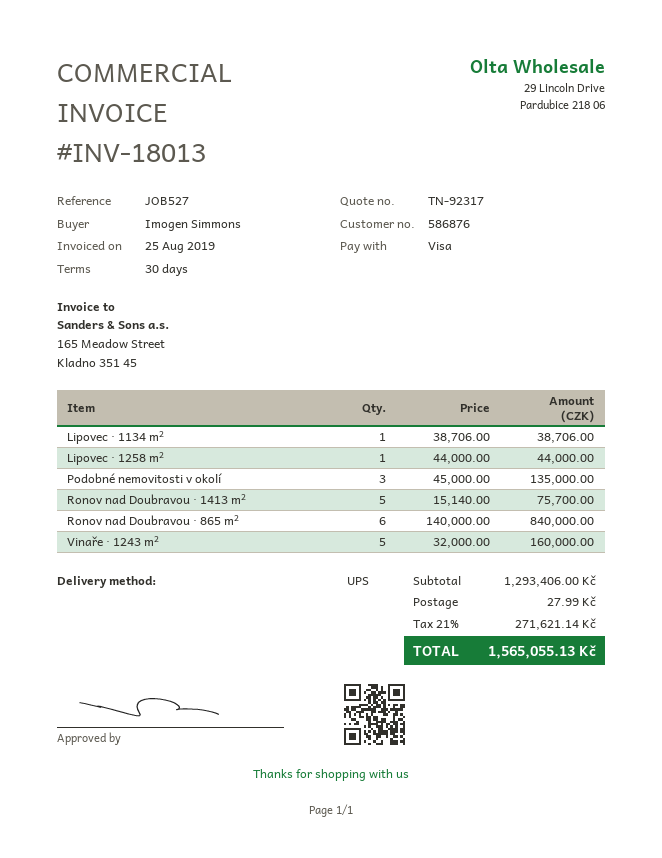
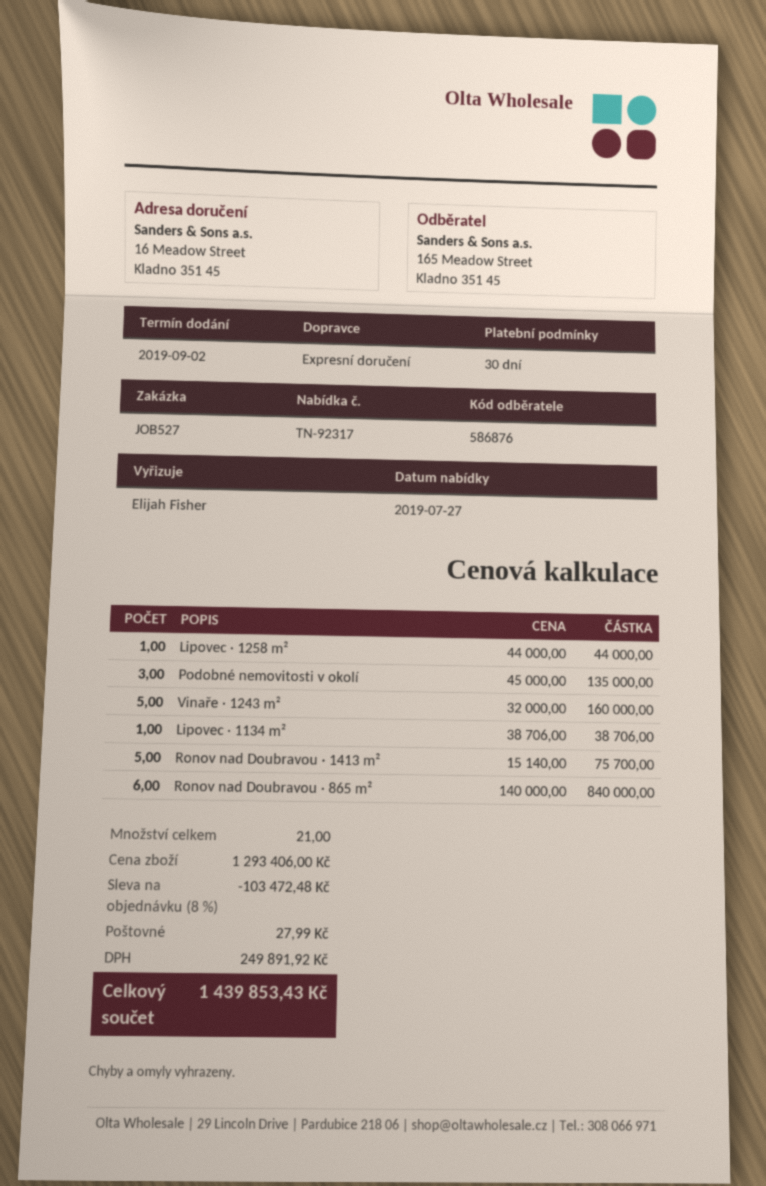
shipping method: UPS -> express
discount: none -> 8% = 103472.48
tax: 271621.14 -> 249891.92
total: 1565055.13 -> 1439853.43

